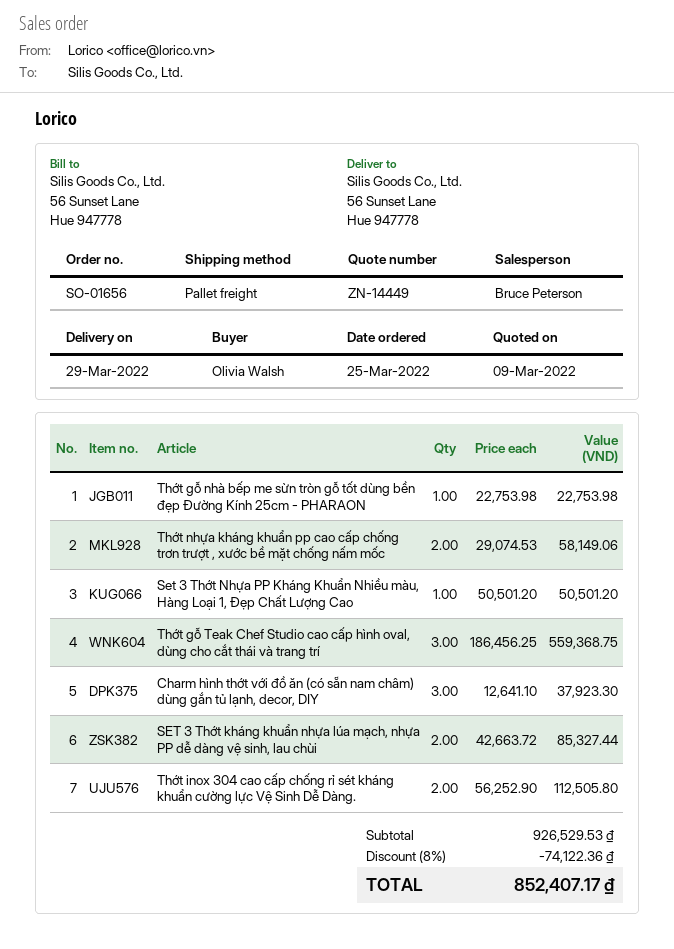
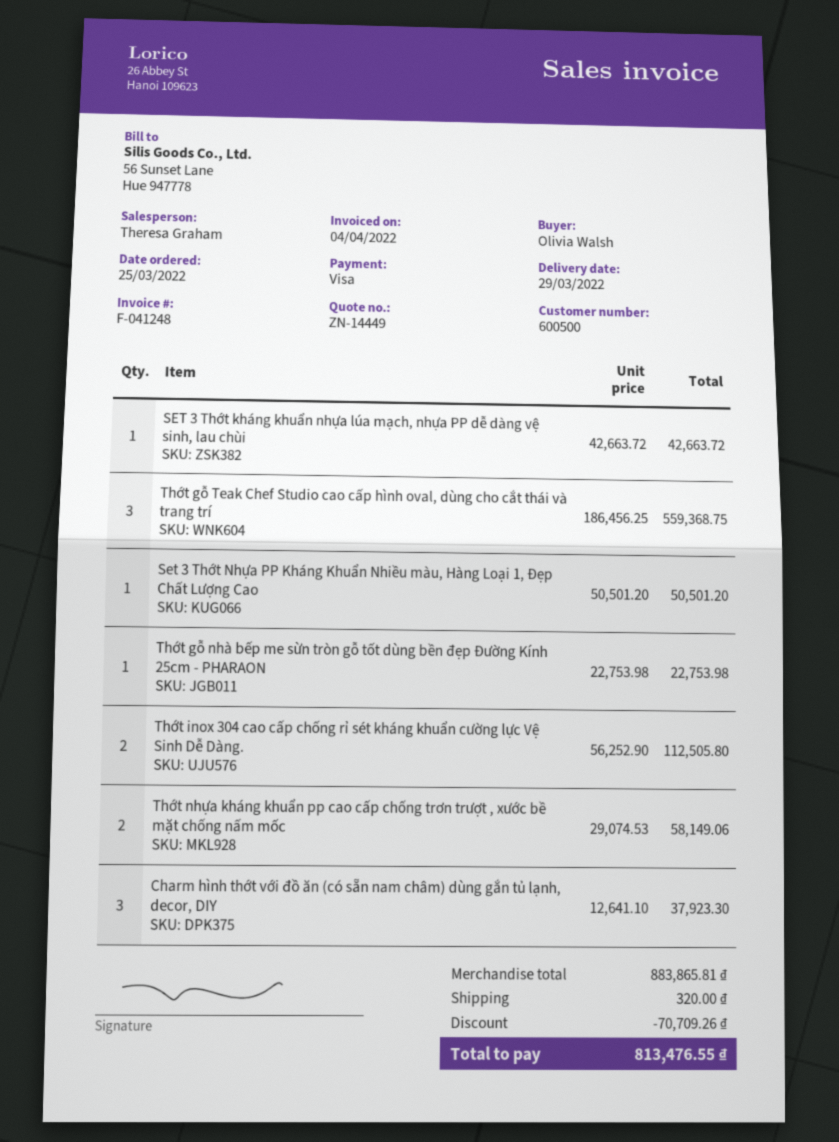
sales rep: Bruce Peterson -> Theresa Graham
SET 3 Thớt kháng khuẩn nhựa lúa mạch, nhựa PP dễ dàng vệ sinh, lau chùi: 2 x 42663.72 = 85327.44 -> 1 x 42663.72 = 42663.72
subtotal: 926529.53 -> 883865.81
discount: 74122.36 -> 70709.26
shipping: none -> 320.00
total: 852407.17 -> 813476.55

